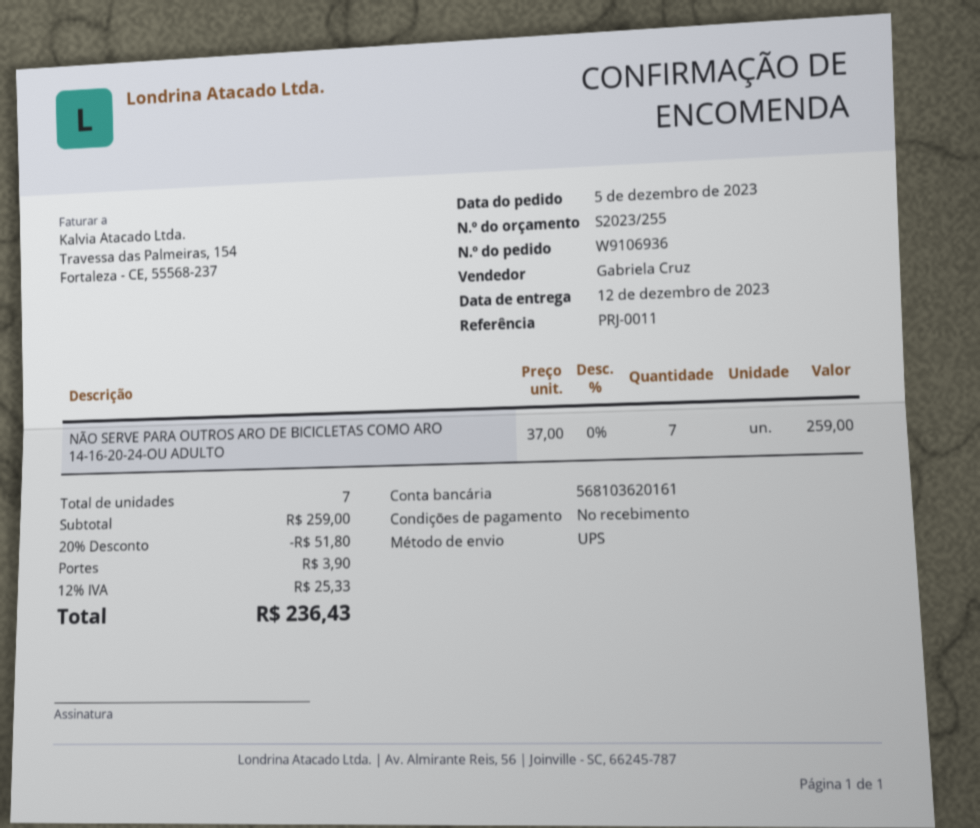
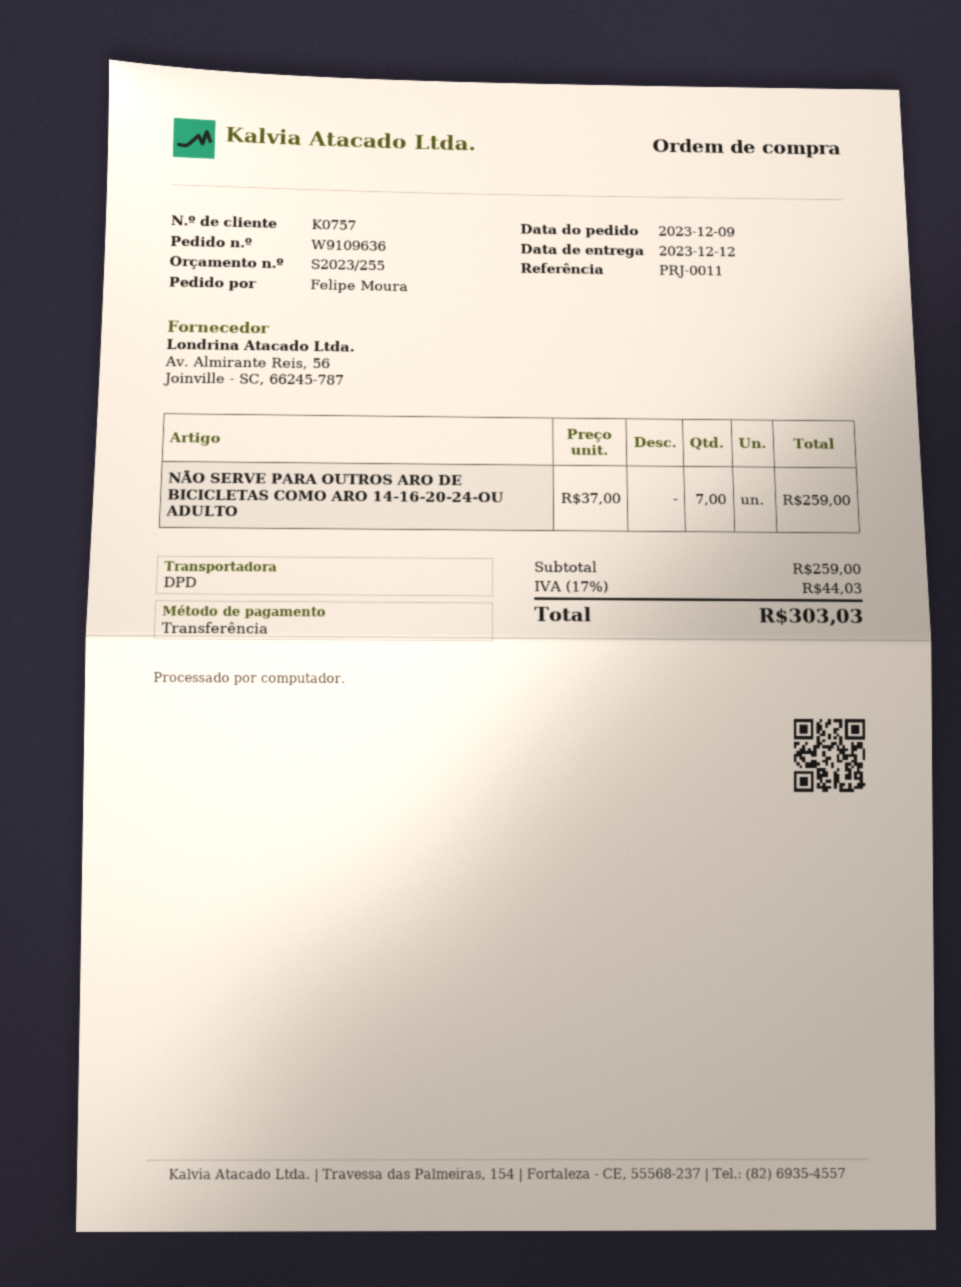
order number: W9106936 -> W9109636
order date: 2023-12-05 -> 2023-12-09
shipping method: UPS -> DPD
discount: 20% = 51.80 -> none
shipping: 3.90 -> none
tax: 12% = 25.33 -> 17% = 44.03
total: 236.43 -> 303.03

